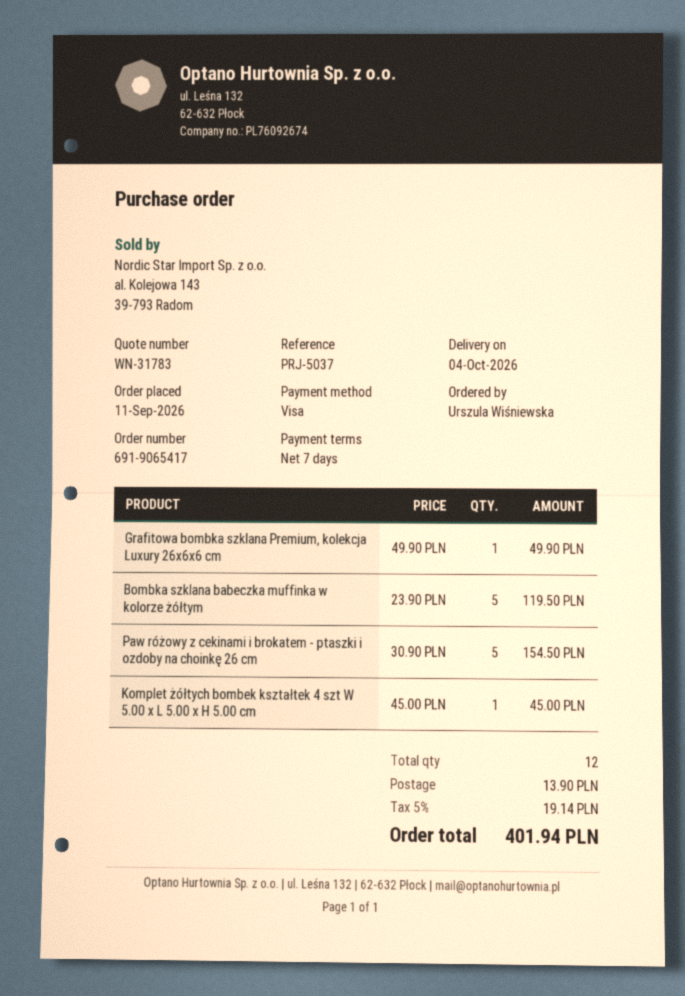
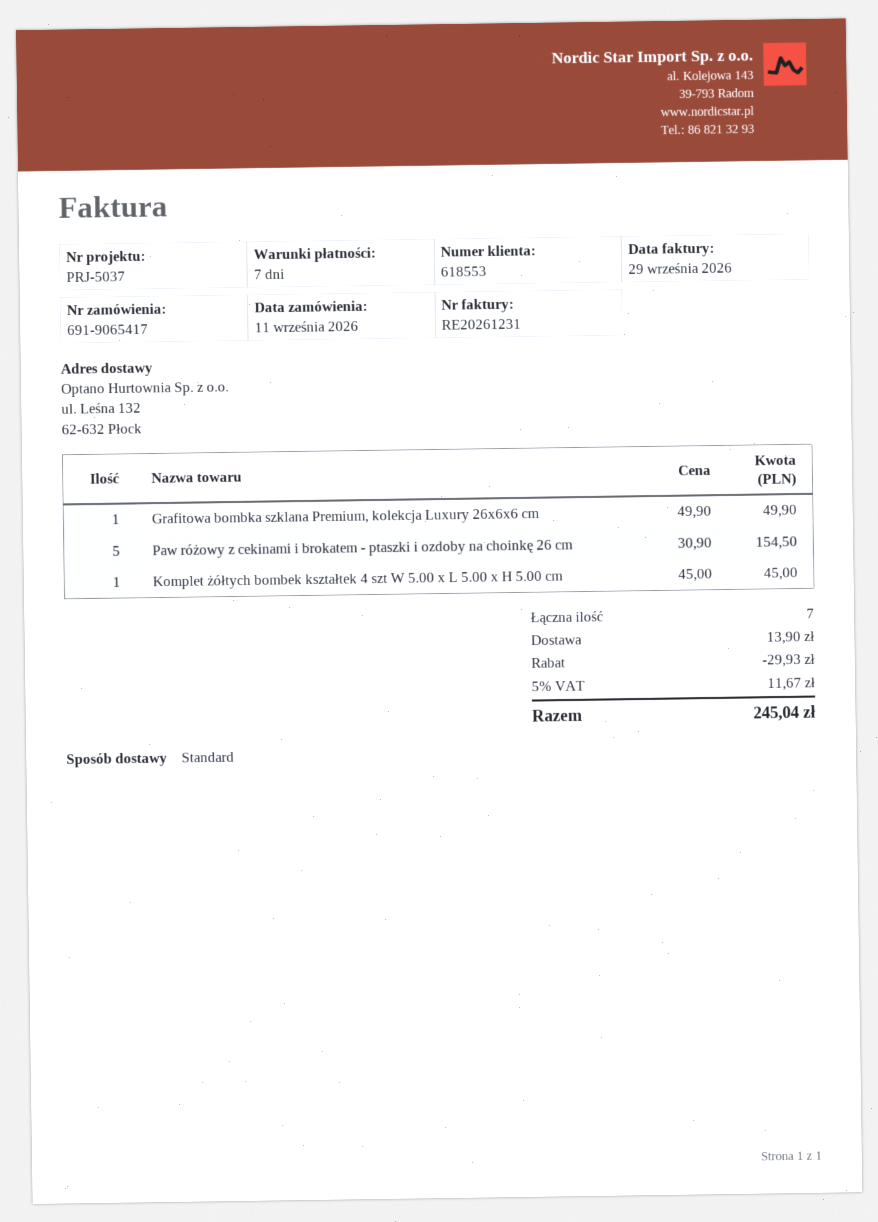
Bombka szklana babeczka muffinka w kolorze żółtym: 5 x 23.90 = 119.50 -> none
total quantity: 12 -> 7
discount: none -> 29.93
tax: 5% = 19.14 -> 5% = 11.67
total: 401.94 -> 245.04

